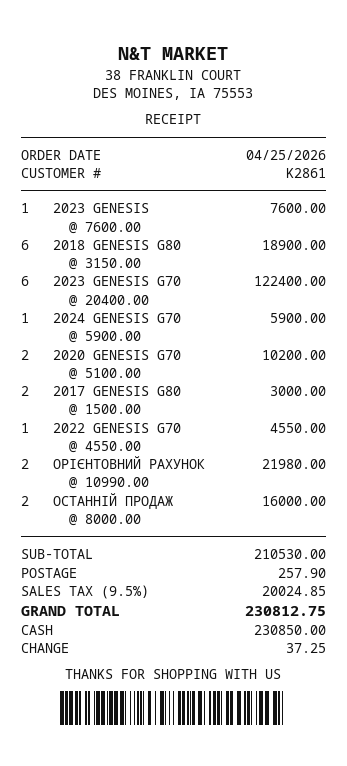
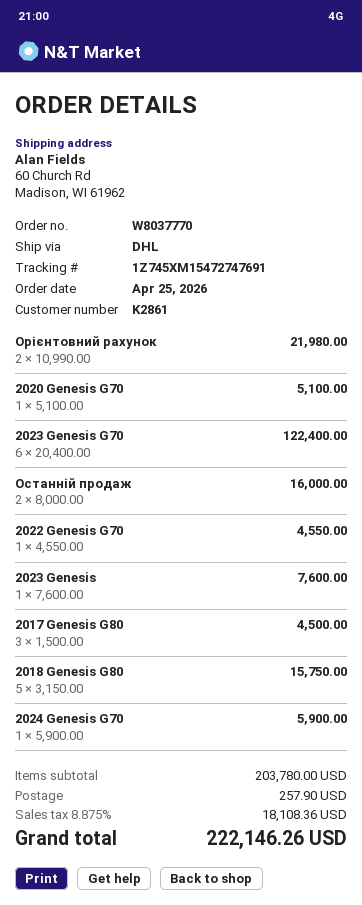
2018 GENESIS G80: 6 x 3150.00 = 18900.00 -> 5 x 3150.00 = 15750.00
2020 GENESIS G70: 2 x 5100.00 = 10200.00 -> 1 x 5100.00 = 5100.00
2017 GENESIS G80: 2 x 1500.00 = 3000.00 -> 3 x 1500.00 = 4500.00
subtotal: 210530.00 -> 203780.00
tax: 9.5% = 20024.85 -> 8.875% = 18108.36
total: 230812.75 -> 222146.26

